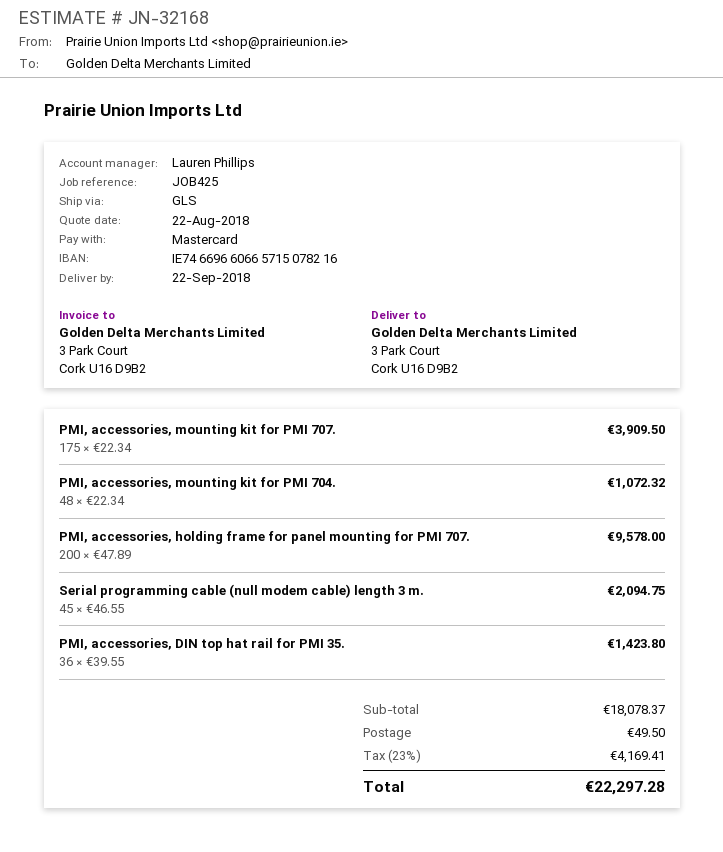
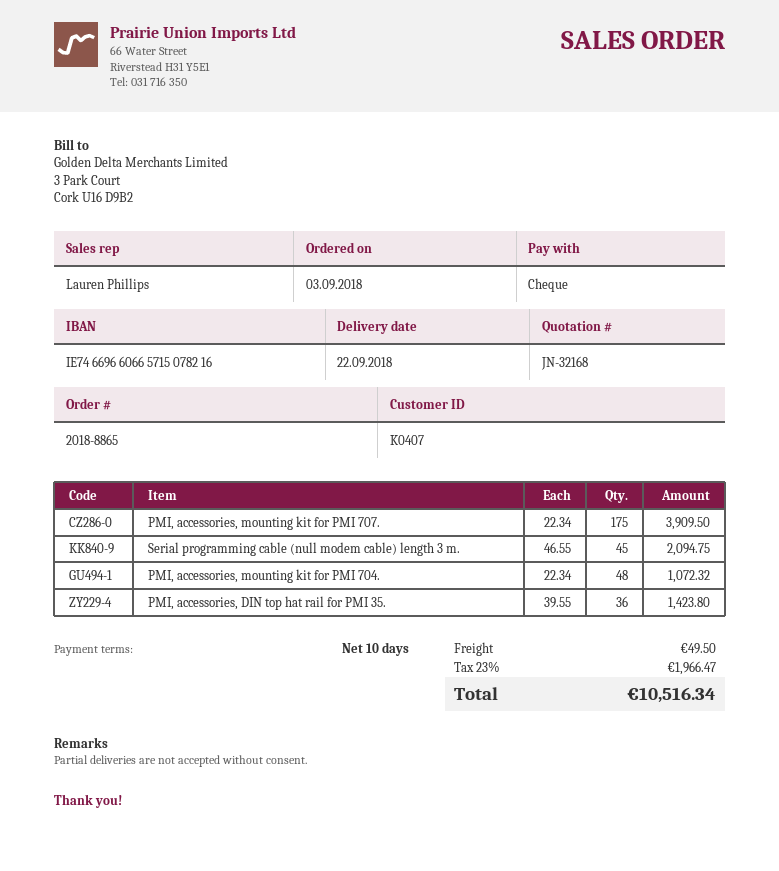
payment method: Mastercard -> cheque
PMI, accessories, holding frame for panel mounting for PMI 707.: 200 x 47.89 = 9578.00 -> none
tax: 23% = 4169.41 -> 23% = 1966.47
total: 22297.28 -> 10516.34

